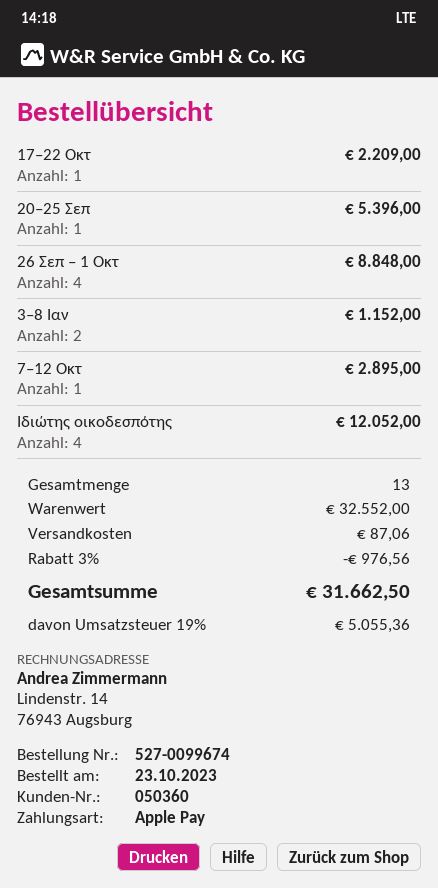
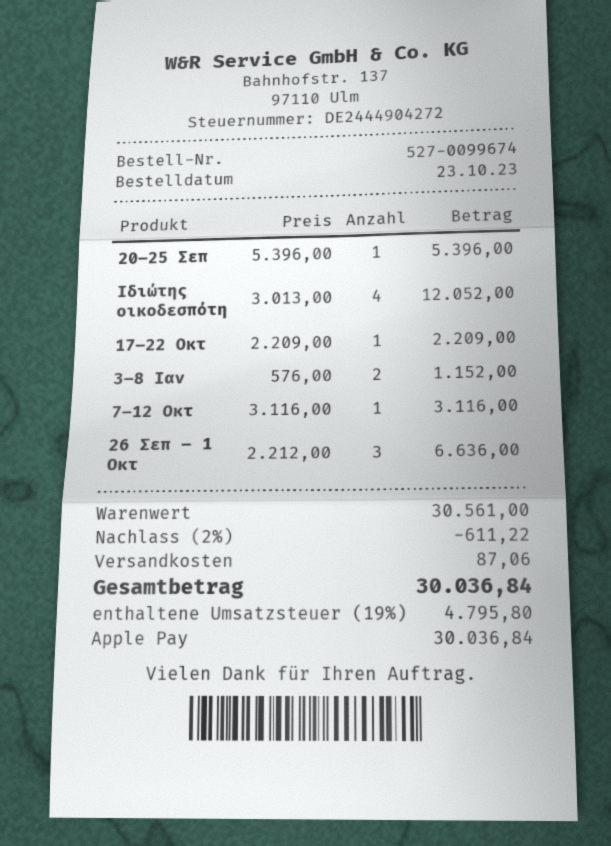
26 Σεπ – 1 Οκτ: 4 for 8848.00 -> 3 for 6636.00
7–12 Οκτ: 1 for 2895.00 -> 1 for 3116.00
subtotal: 32552.00 -> 30561.00
discount: 3% = 976.56 -> 2% = 611.22
tax: 19% = 5055.36 -> 19% = 4795.80
total: 31662.50 -> 30036.84

